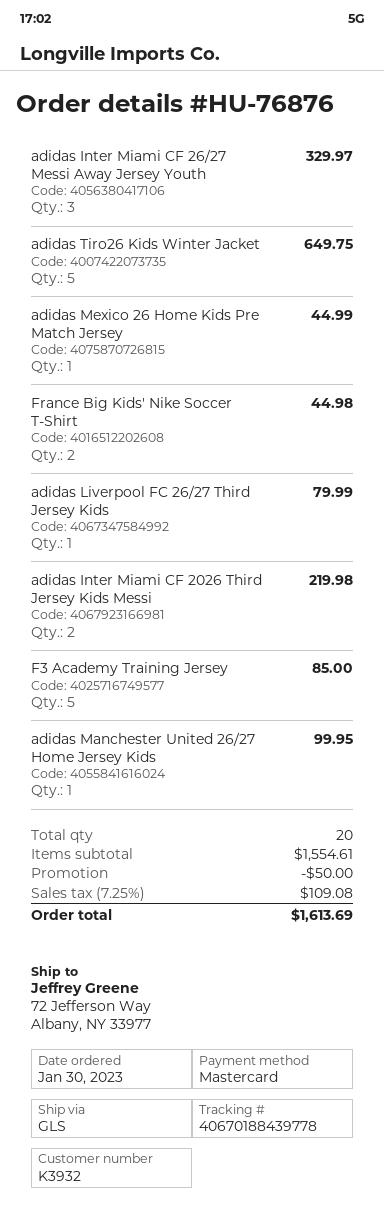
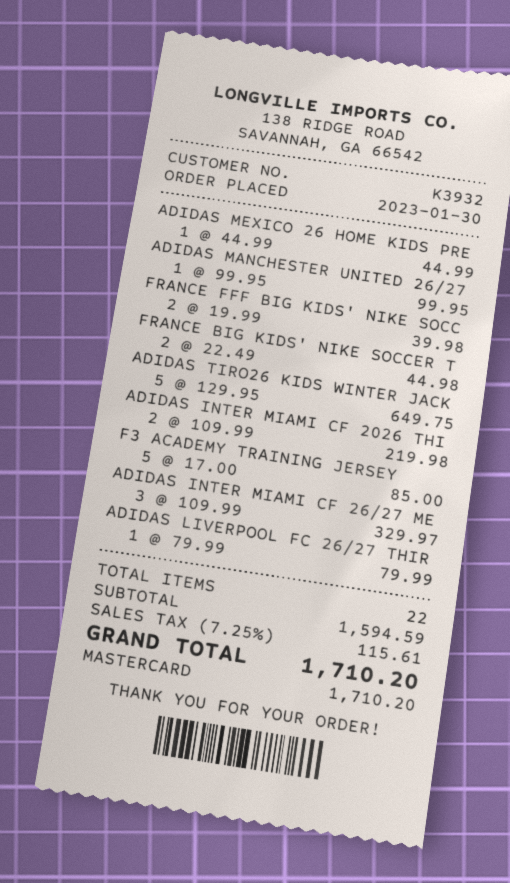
FRANCE FFF BIG KIDS' NIKE SOCC: none -> 2 for 39.98
total quantity: 20 -> 22
subtotal: 1554.61 -> 1594.59
discount: 50.00 -> none
tax: 7.25% = 109.08 -> 7.25% = 115.61
total: 1613.69 -> 1710.20

